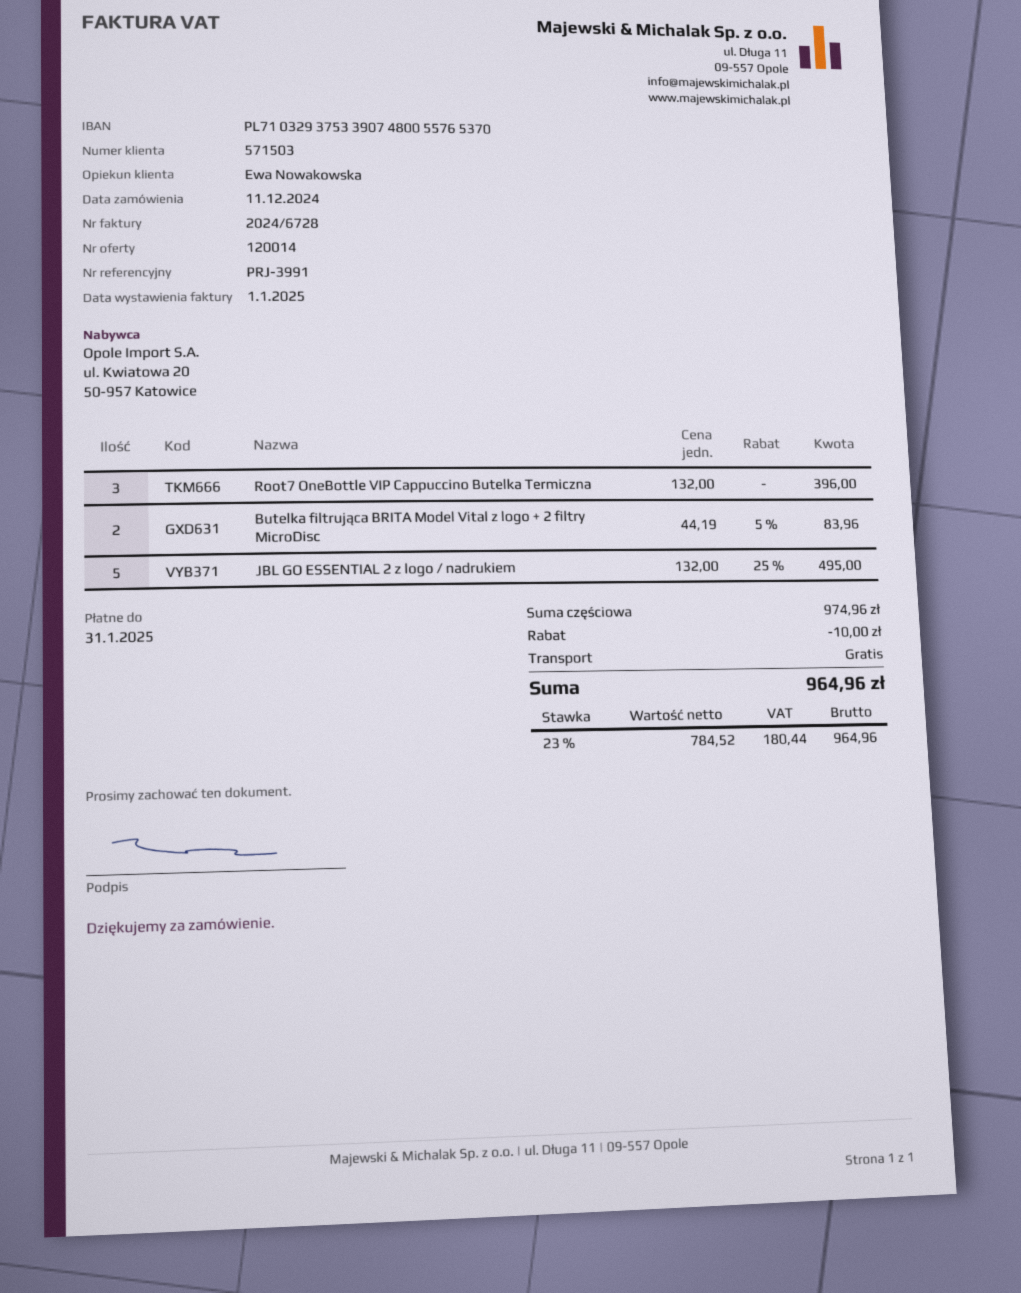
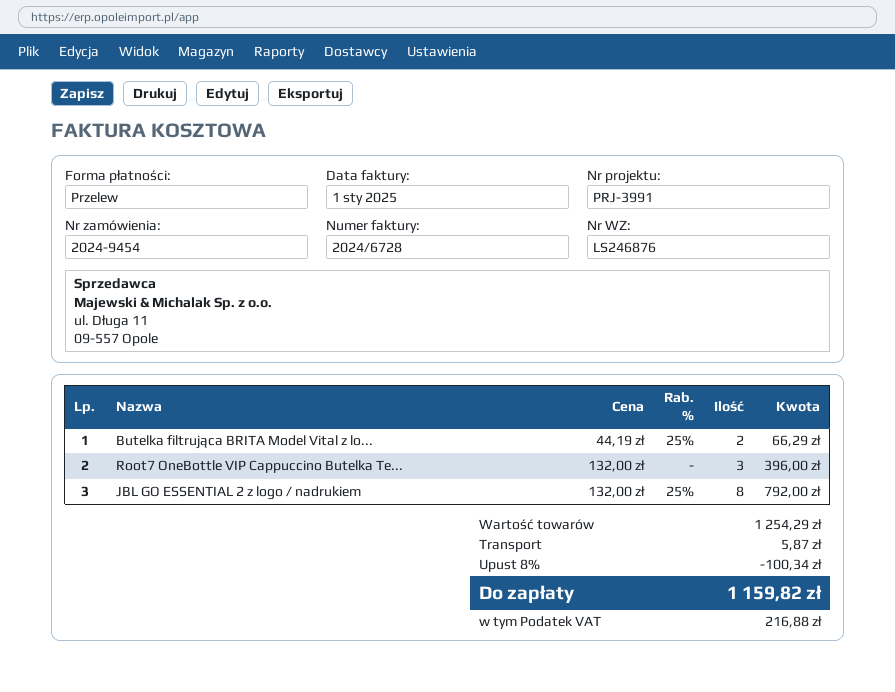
Butelka filtrująca BRITA Model Vital z logo + 2 filtry MicroDisc: 2 x 44.19 - 5% = 83.96 -> 2 x 44.19 - 25% = 66.29
JBL GO ESSENTIAL 2 z logo / nadrukiem: 5 x 132.00 - 25% = 495.00 -> 8 x 132.00 - 25% = 792.00
subtotal: 974.96 -> 1254.29
discount: 10.00 -> 100.34
shipping: 0.00 -> 5.87
tax: 180.44 -> 216.88
total: 964.96 -> 1159.82

